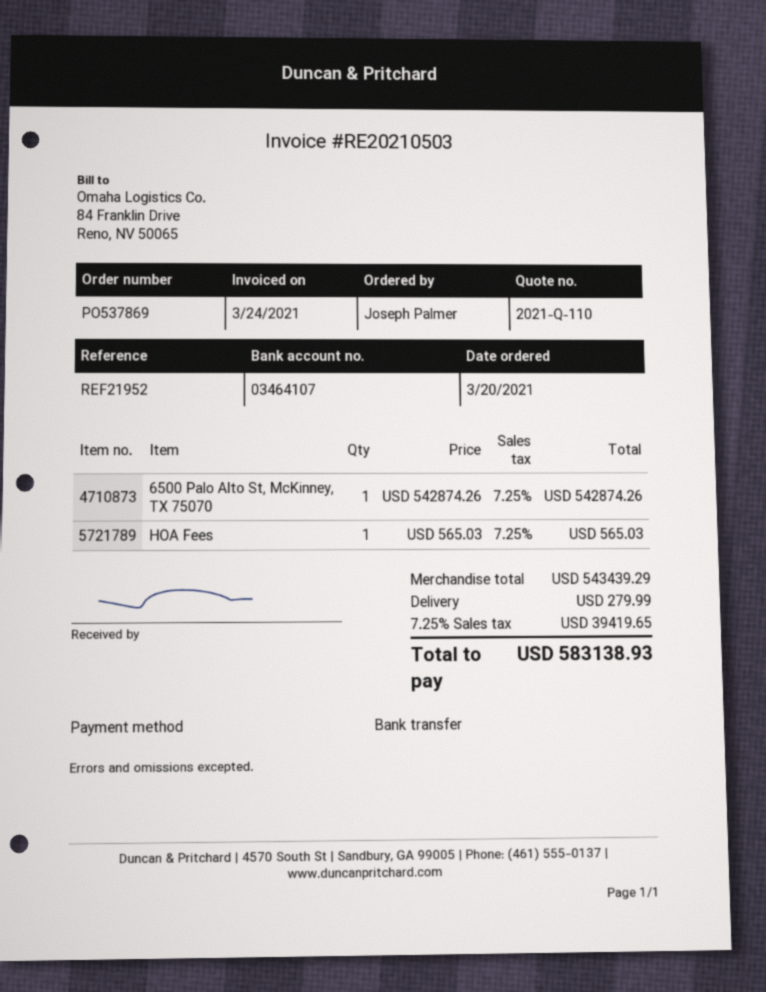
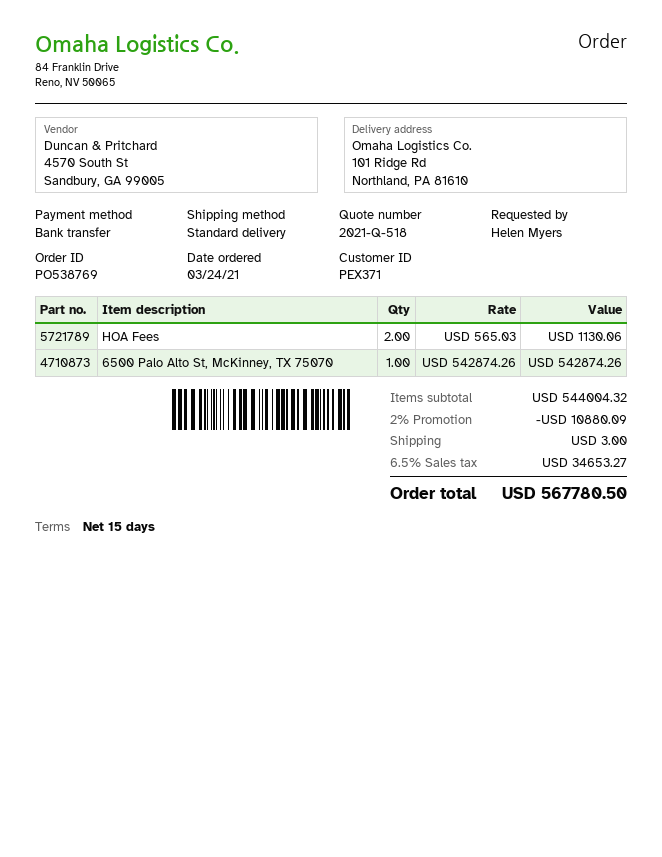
quote number: 2021-Q-110 -> 2021-Q-518
order number: PO537869 -> PO538769
order date: 2021-03-20 -> 2021-03-24
ordered by: Joseph Palmer -> Helen Myers
HOA Fees: 1 x 565.03 = 565.03 -> 2 x 565.03 = 1130.06
subtotal: 543439.29 -> 544004.32
discount: none -> 2% = 10880.09
shipping: 279.99 -> 3.00
tax: 7.25% = 39419.65 -> 6.5% = 34653.27
total: 583138.93 -> 567780.50

